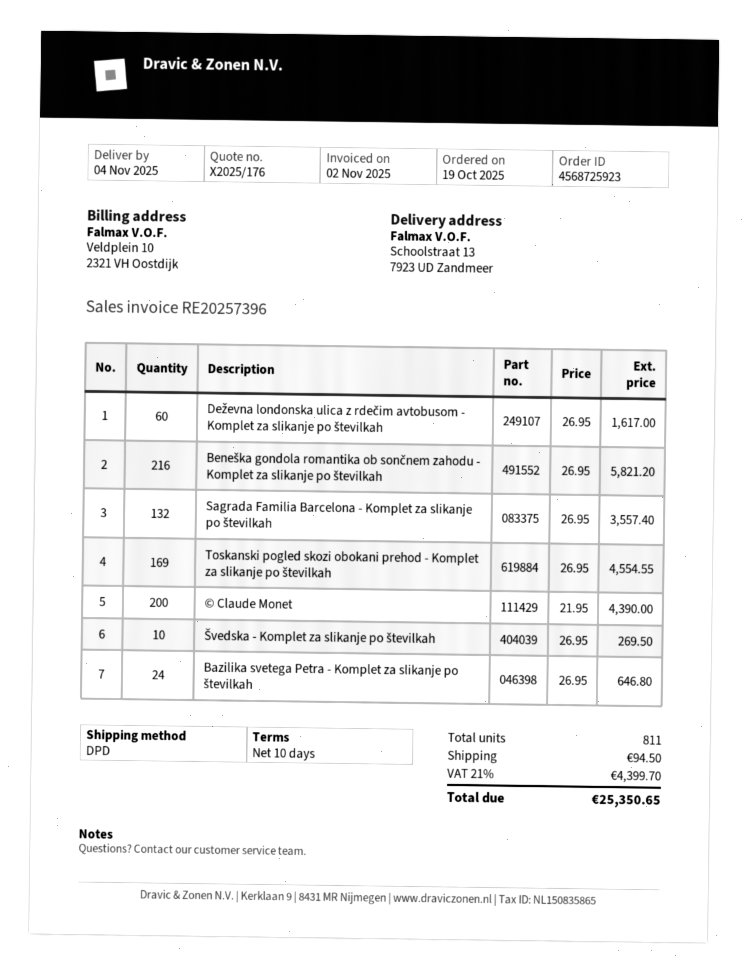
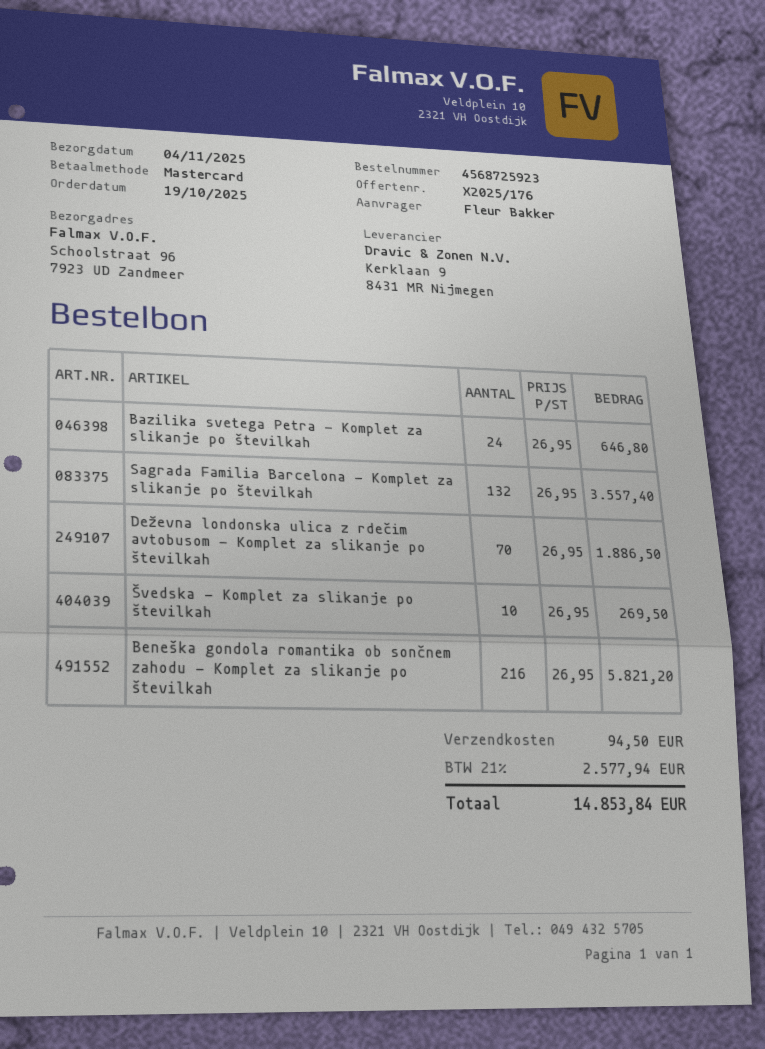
ship to: Schoolstraat 13, 7923 UD Zandmeer -> Schoolstraat 96, 7923 UD Zandmeer
Deževna londonska ulica z rdečim avtobusom - Komplet za slikanje po številkah: 60 x 26.95 = 1617.00 -> 70 x 26.95 = 1886.50
Toskanski pogled skozi obokani prehod - Komplet za slikanje po številkah: 169 x 26.95 = 4554.55 -> none
© Claude Monet: 200 x 21.95 = 4390.00 -> none
tax: 21% = 4399.70 -> 21% = 2577.94
total: 25350.65 -> 14853.84

